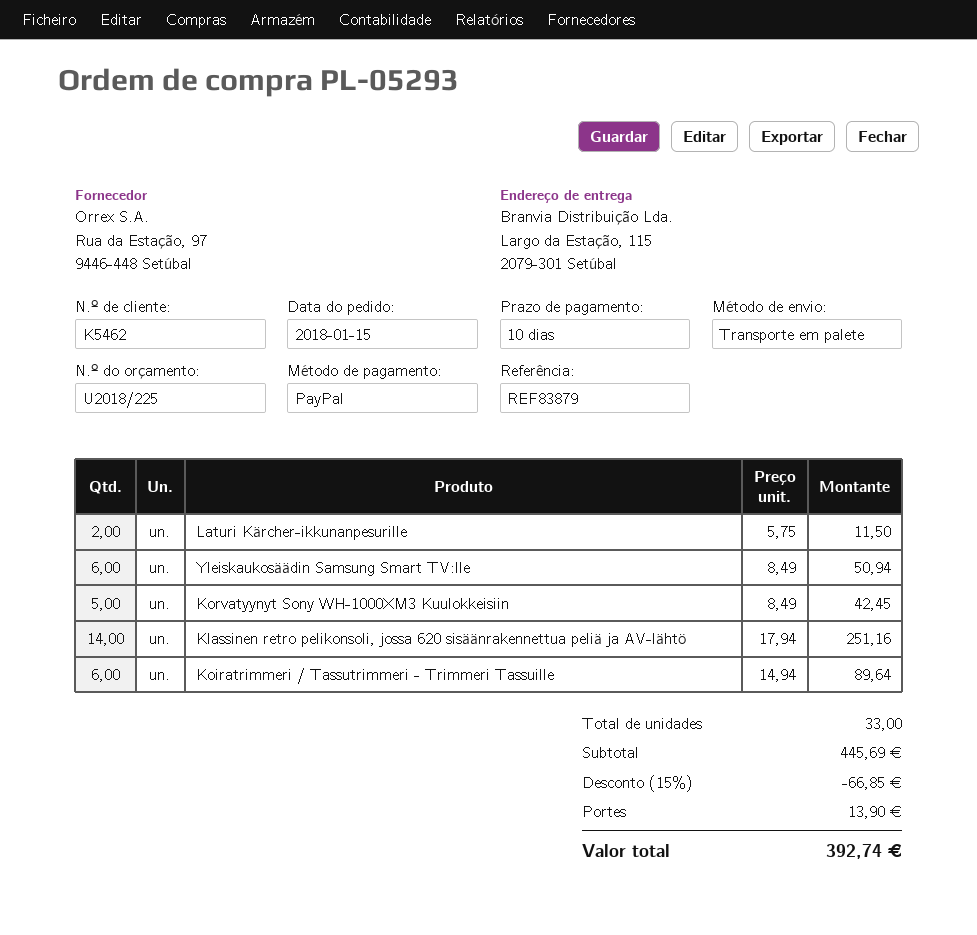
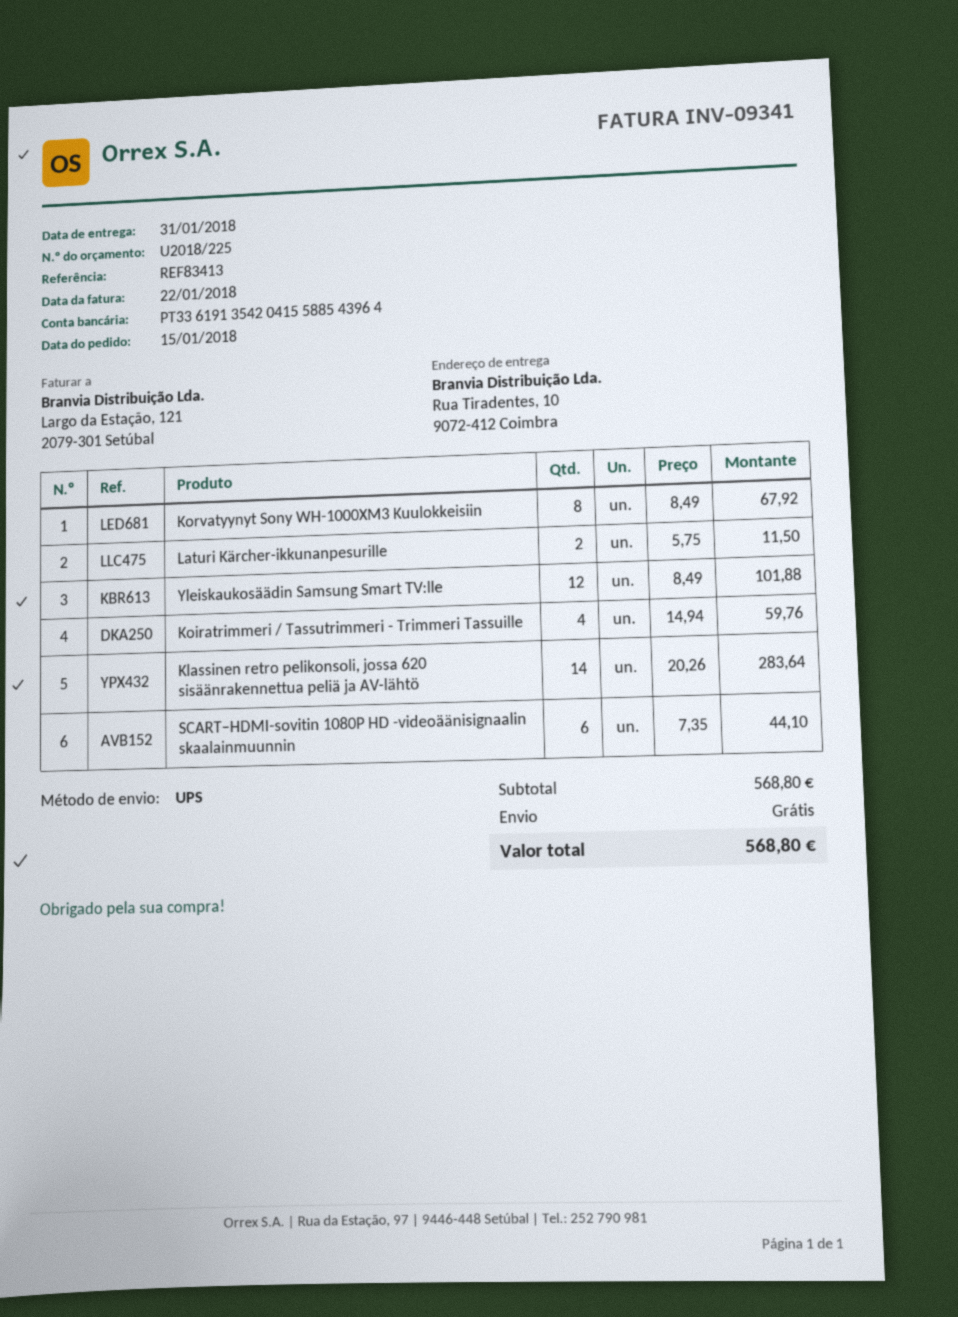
reference: REF83879 -> REF83413
shipping method: pallet freight -> UPS
ship to: Largo da Estação, 115, 2079-301 Setúbal -> Rua Tiradentes, 10, 9072-412 Coimbra
Yleiskaukosäädin Samsung Smart TV:lle: 6 x 8.49 = 50.94 -> 12 x 8.49 = 101.88
Korvatyynyt Sony WH-1000XM3 Kuulokkeisiin: 5 x 8.49 = 42.45 -> 8 x 8.49 = 67.92
Klassinen retro pelikonsoli, jossa 620 sisäänrakennettua peliä ja AV-lähtö: 14 x 17.94 = 251.16 -> 14 x 20.26 = 283.64
Koiratrimmeri / Tassutrimmeri - Trimmeri Tassuille: 6 x 14.94 = 89.64 -> 4 x 14.94 = 59.76
SCART–HDMI-sovitin 1080P HD -videoäänisignaalin skaalainmuunnin: none -> 6 x 7.35 = 44.10
subtotal: 445.69 -> 568.80
discount: 15% = 66.85 -> none
shipping: 13.90 -> 0.00
total: 392.74 -> 568.80

